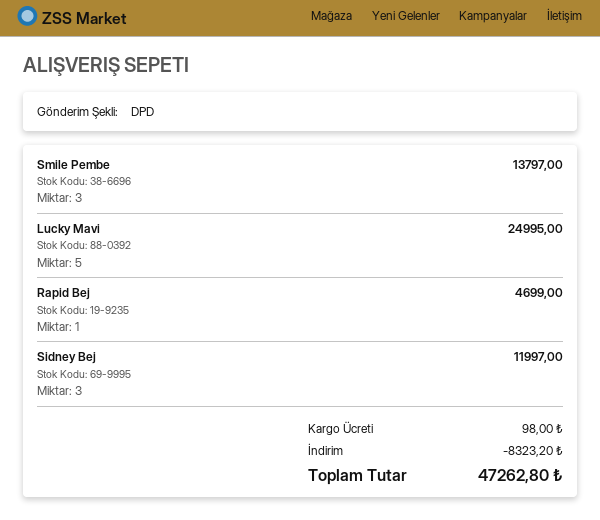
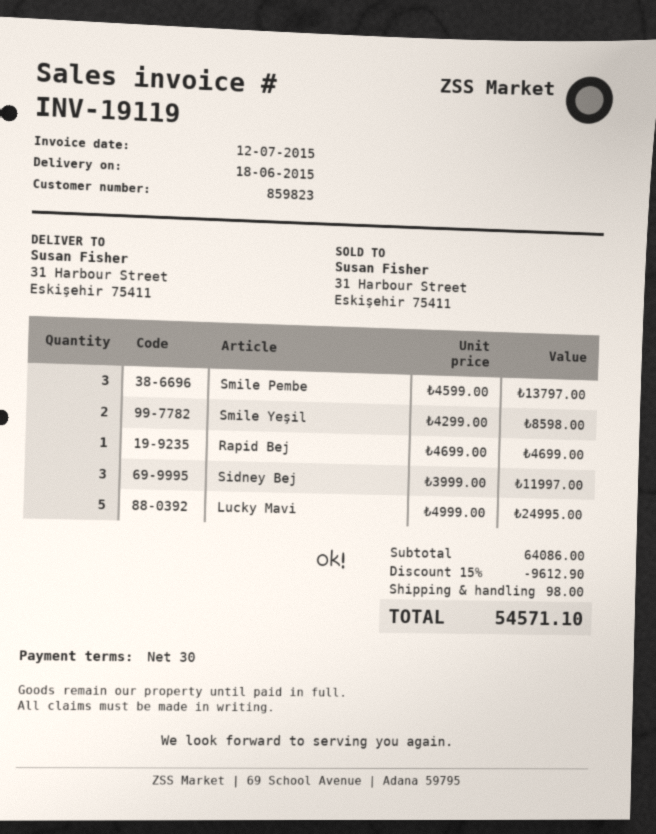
Smile Yeşil: none -> 2 for 8598.00
discount: 8323.20 -> 9612.90
total: 47262.80 -> 54571.10

